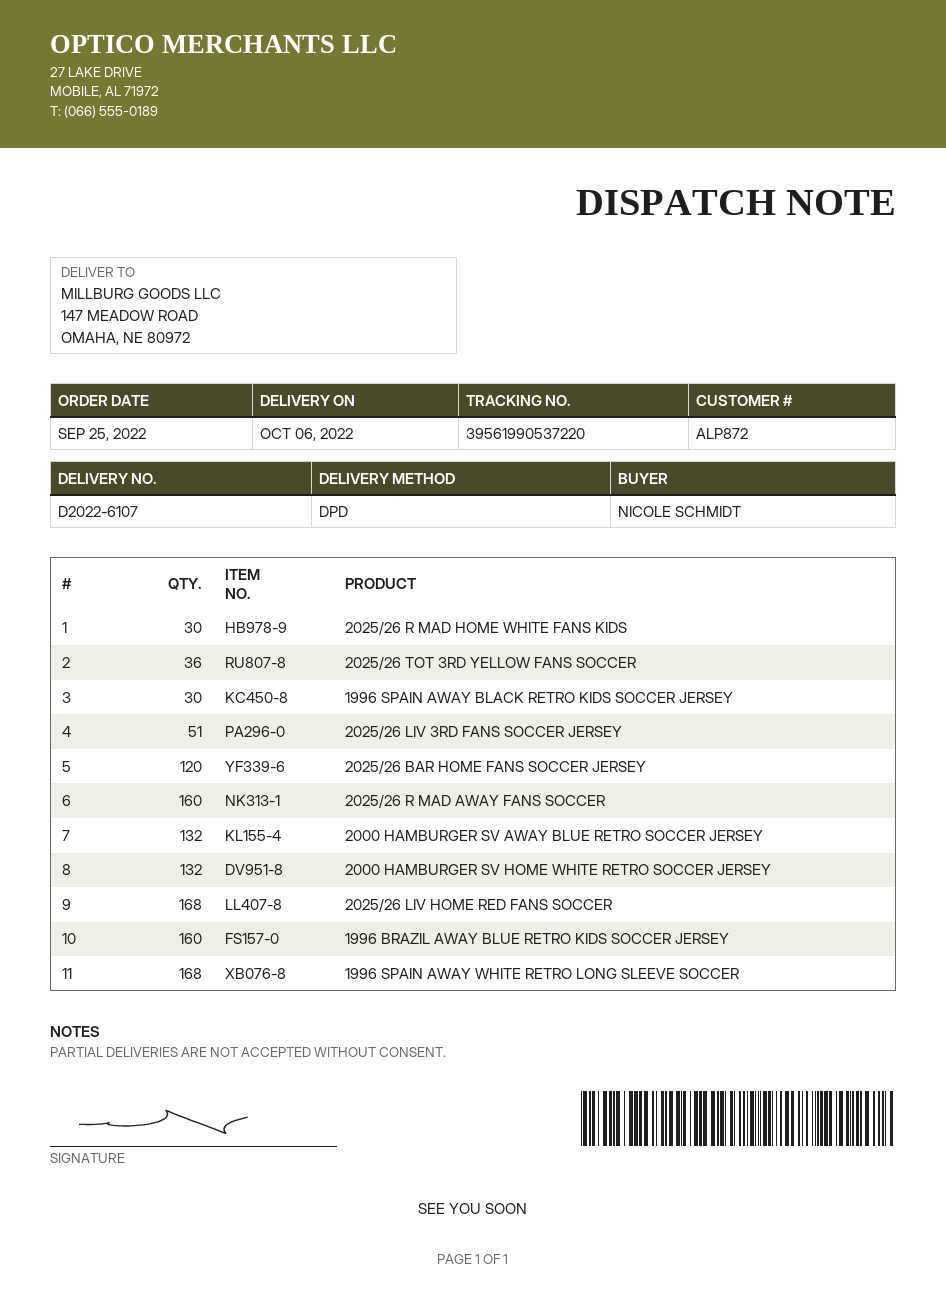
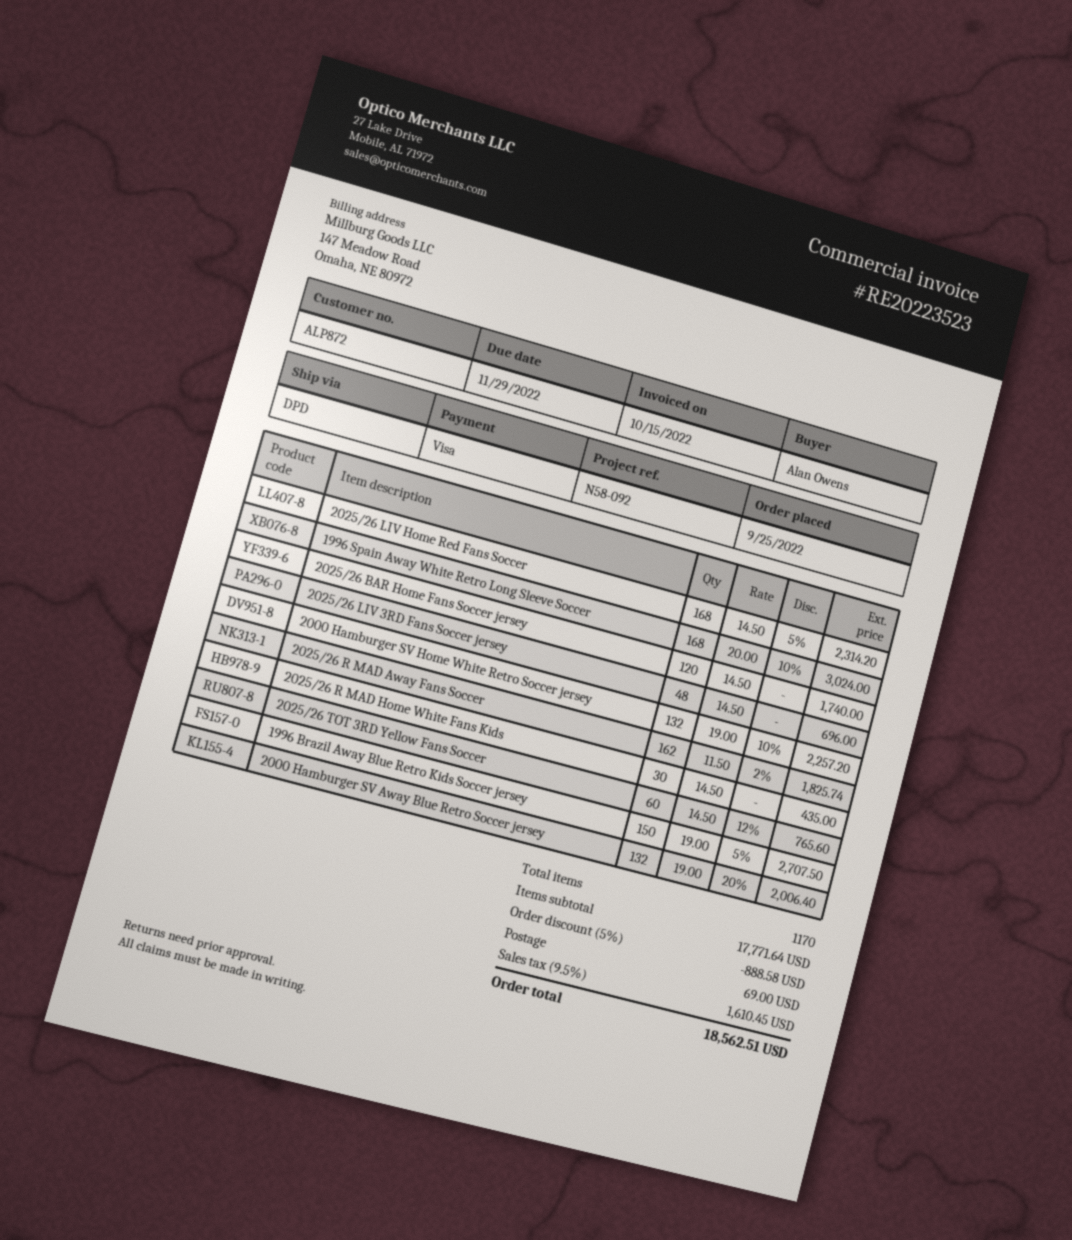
ordered by: NICOLE SCHMIDT -> Alan Owens
2025/26 TOT 3RD YELLOW FANS SOCCER: 36 -> 60
1996 SPAIN AWAY BLACK RETRO KIDS SOCCER JERSEY: 30 -> none
2025/26 LIV 3RD FANS SOCCER JERSEY: 51 -> 48
2025/26 R MAD AWAY FANS SOCCER: 160 -> 162
1996 BRAZIL AWAY BLUE RETRO KIDS SOCCER JERSEY: 160 -> 150

